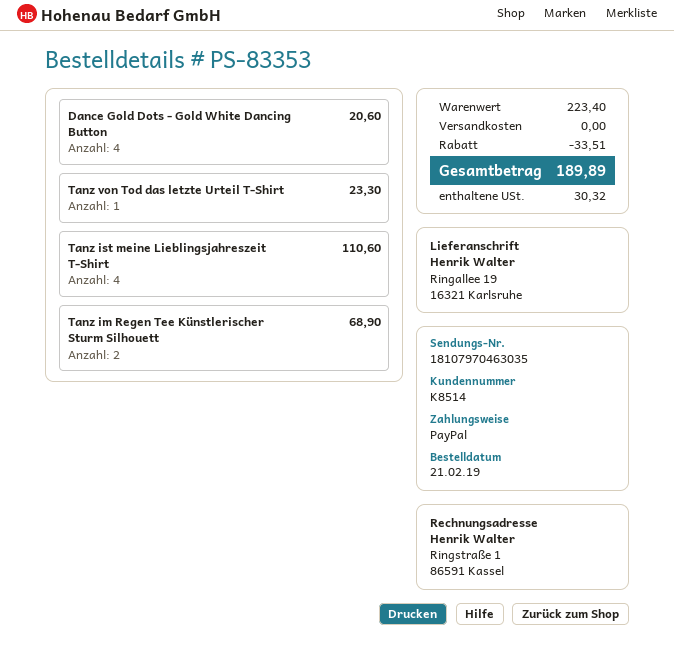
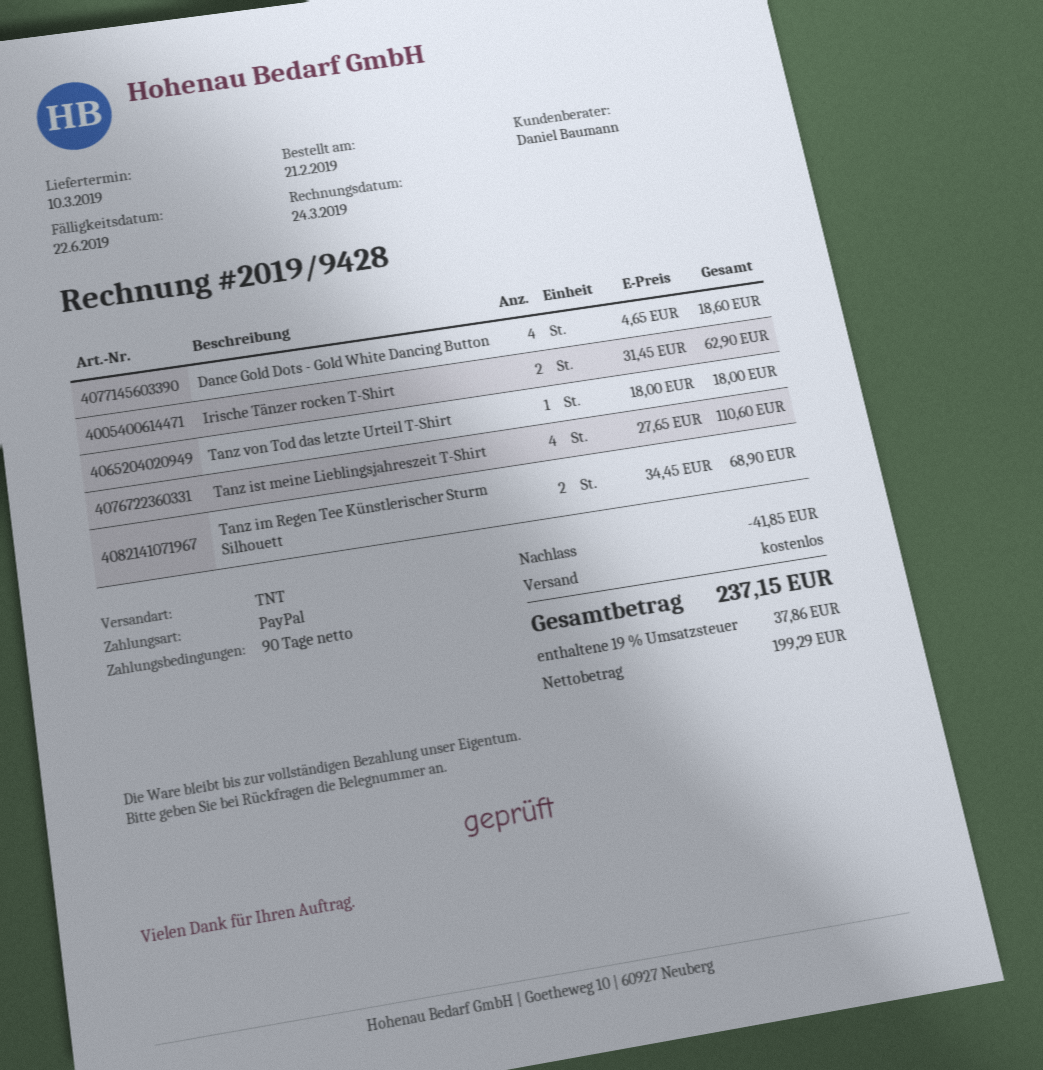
Dance Gold Dots - Gold White Dancing Button: 4 for 20.60 -> 4 for 18.60
Tanz von Tod das letzte Urteil T-Shirt: 1 for 23.30 -> 1 for 18.00
Irische Tänzer rocken T-Shirt: none -> 2 for 62.90
discount: 33.51 -> 41.85
tax: 30.32 -> 37.86
total: 189.89 -> 237.15

